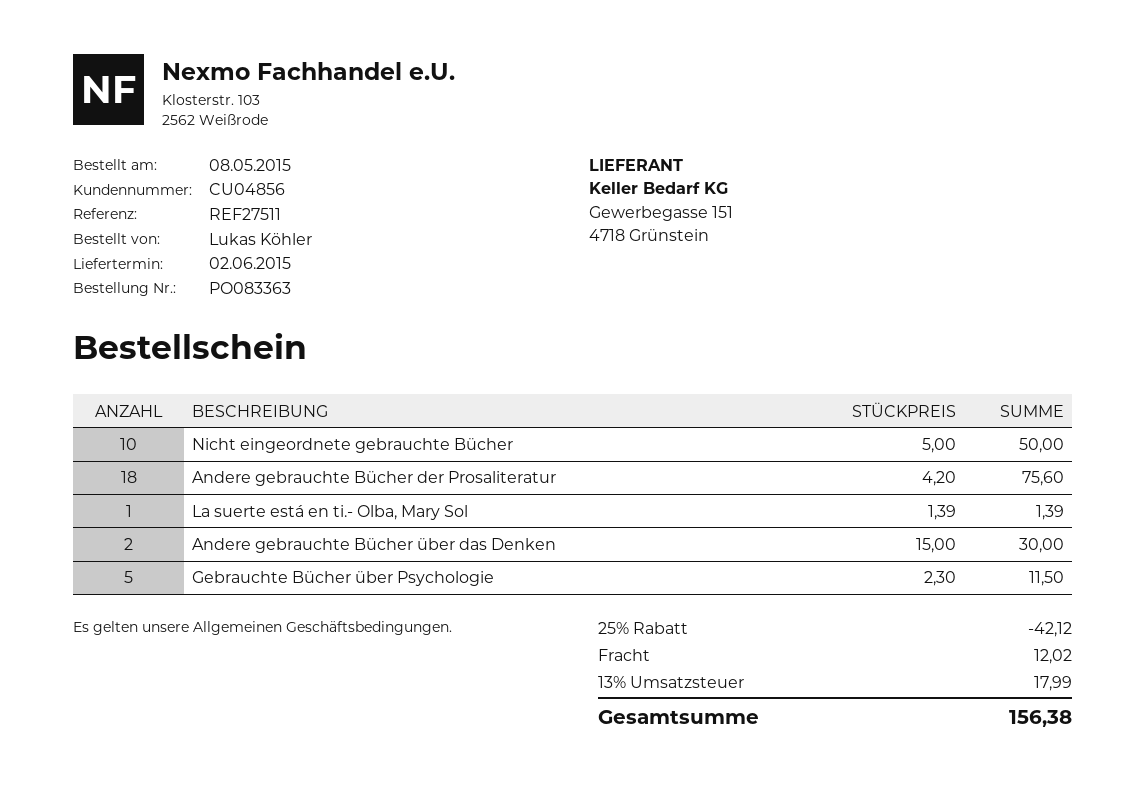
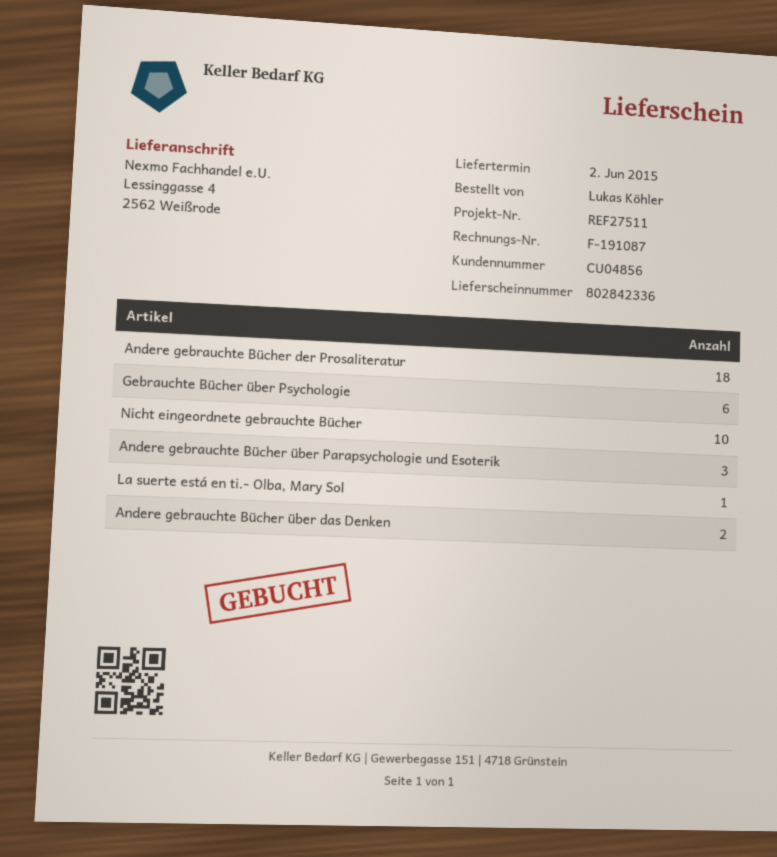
Gebrauchte Bücher über Psychologie: 5 -> 6
Andere gebrauchte Bücher über Parapsychologie und Esoterik: none -> 3

